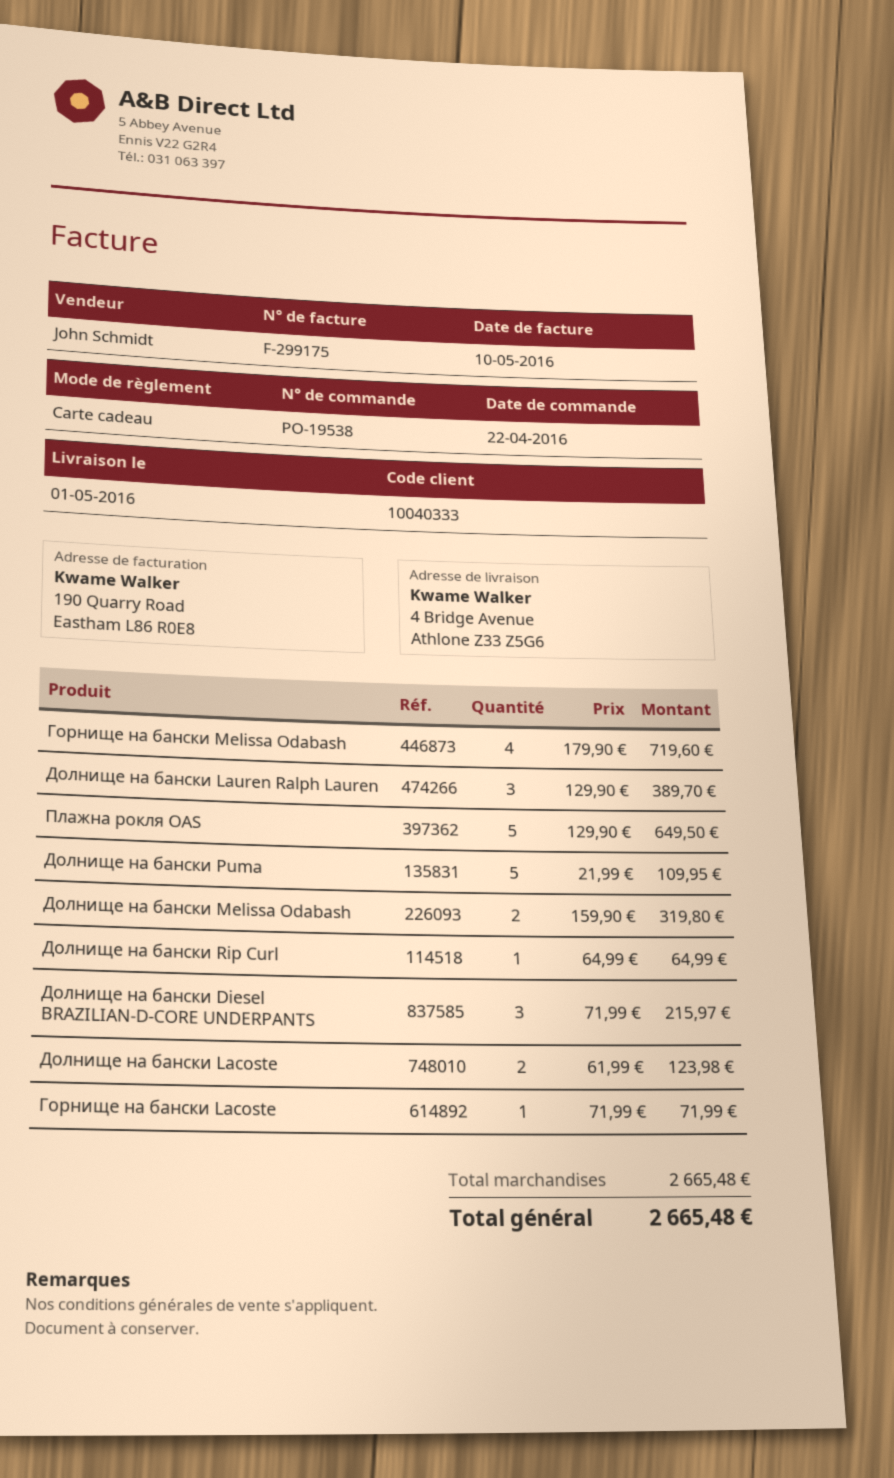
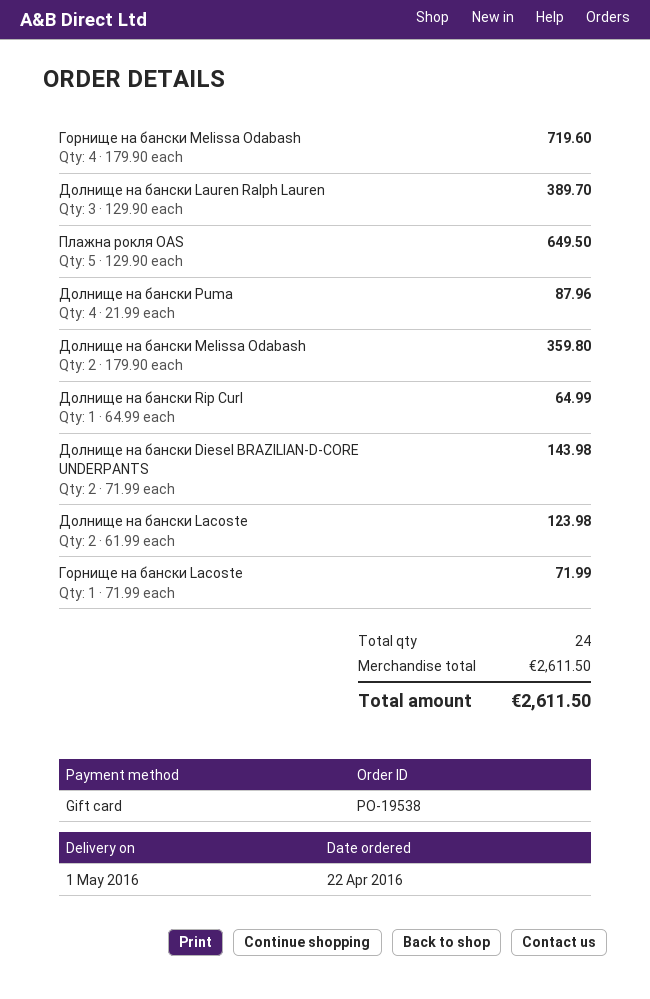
Долнище на бански Puma: 5 x 21.99 = 109.95 -> 4 x 21.99 = 87.96
Долнище на бански Melissa Odabash: 2 x 159.90 = 319.80 -> 2 x 179.90 = 359.80
Долнище на бански Diesel BRAZILIAN-D-CORE UNDERPANTS: 3 x 71.99 = 215.97 -> 2 x 71.99 = 143.98
subtotal: 2665.48 -> 2611.50
total: 2665.48 -> 2611.50

